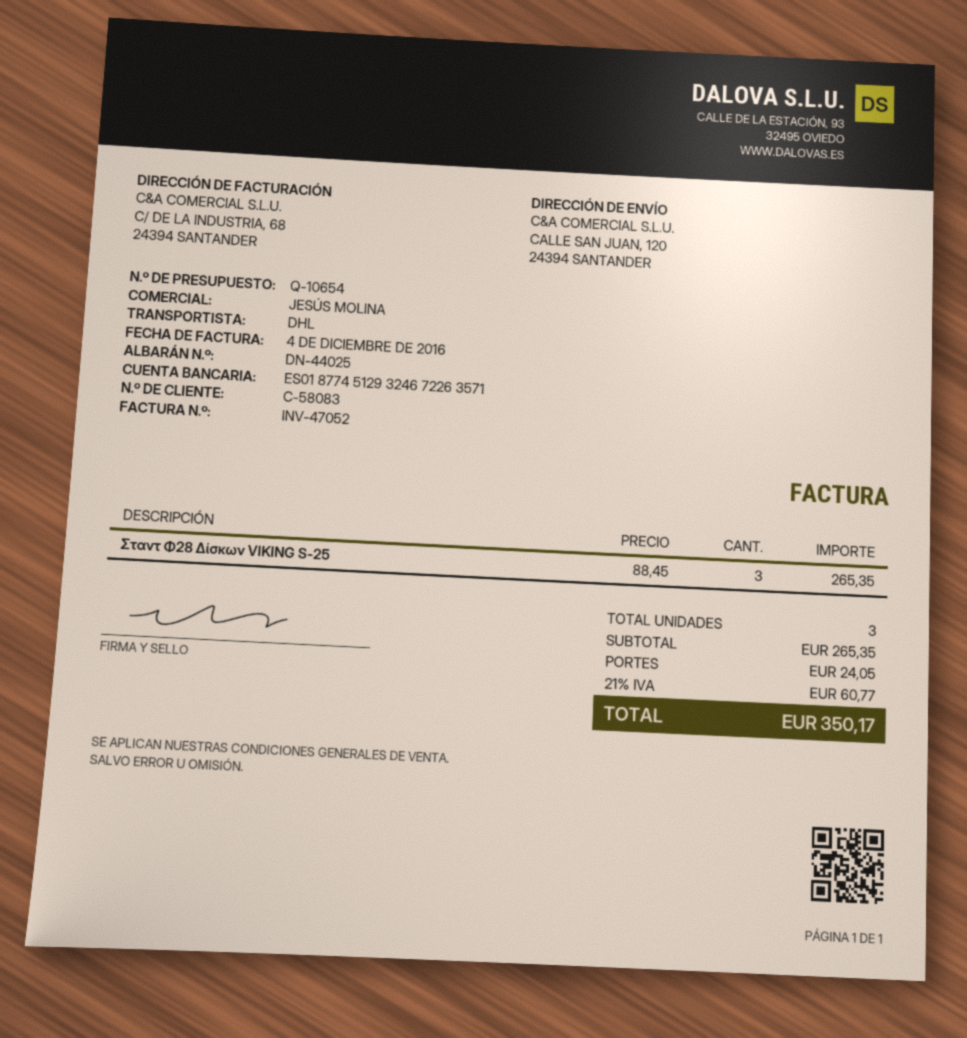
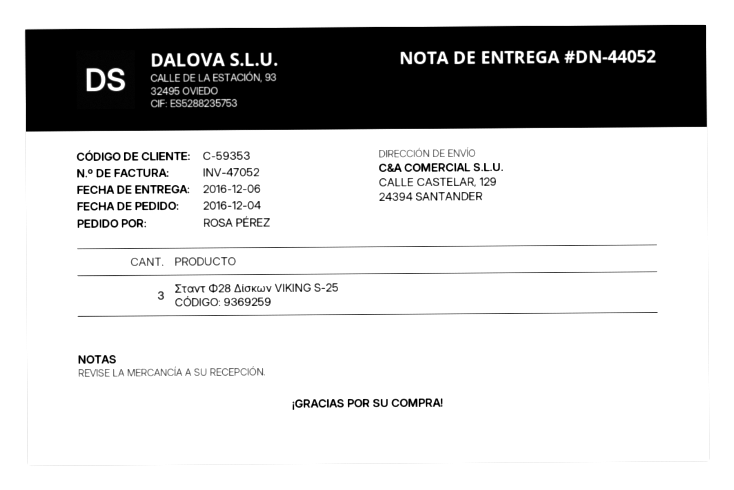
delivery note number: DN-44025 -> DN-44052
customer number: C-58083 -> C-59353
ship to: CALLE SAN JUAN, 120, 24394 SANTANDER -> CALLE CASTELAR, 129, 24394 SANTANDER

